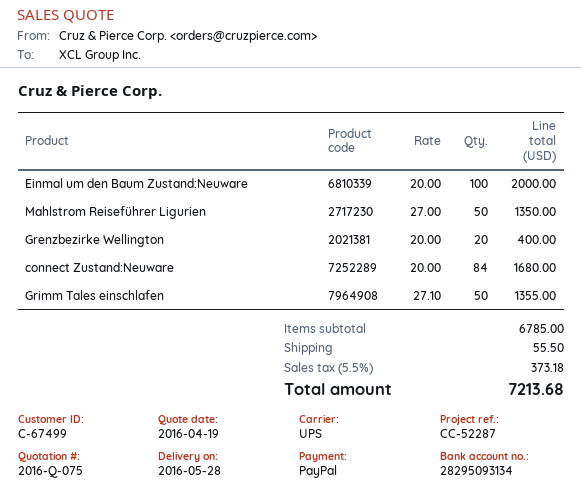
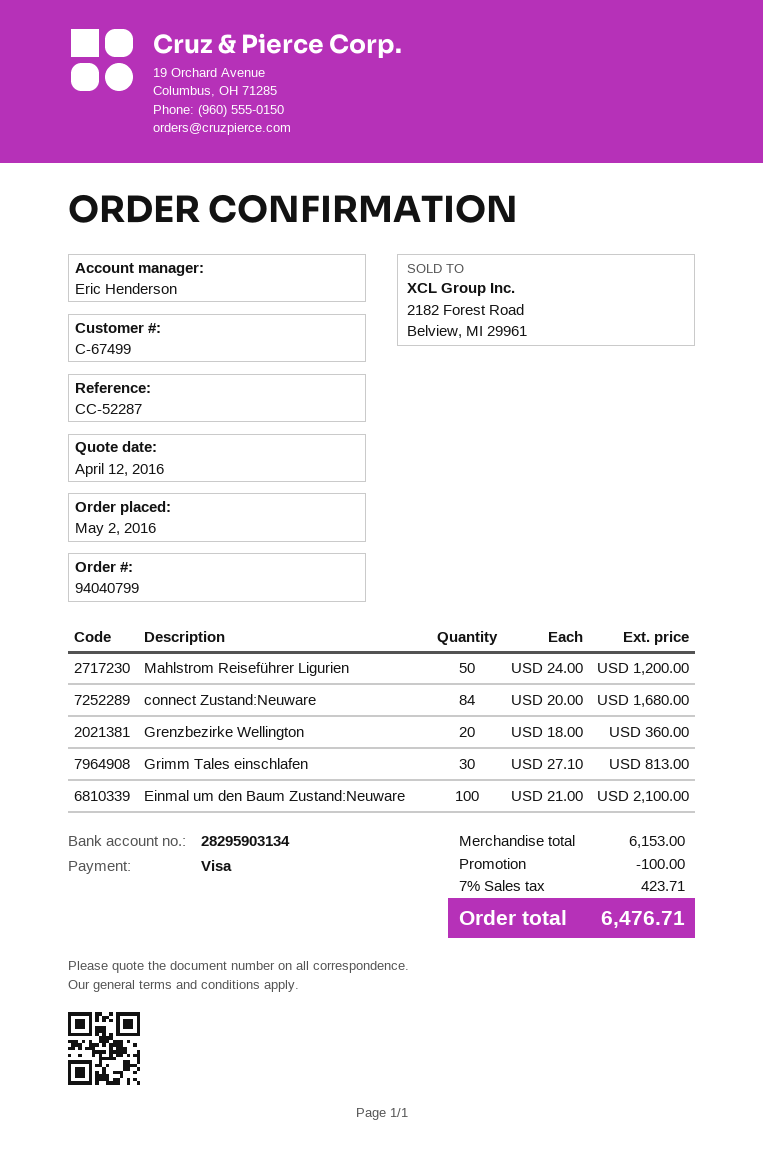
quote date: 2016-04-19 -> 2016-04-12
payment method: PayPal -> Visa
bank account: 28295093134 -> 28295903134
Einmal um den Baum Zustand:Neuware: 100 x 20.00 = 2000.00 -> 100 x 21.00 = 2100.00
Mahlstrom Reiseführer Ligurien: 50 x 27.00 = 1350.00 -> 50 x 24.00 = 1200.00
Grenzbezirke Wellington: 20 x 20.00 = 400.00 -> 20 x 18.00 = 360.00
Grimm Tales einschlafen: 50 x 27.10 = 1355.00 -> 30 x 27.10 = 813.00
subtotal: 6785.00 -> 6153.00
discount: none -> 100.00
shipping: 55.50 -> none
tax: 5.5% = 373.18 -> 7% = 423.71
total: 7213.68 -> 6476.71

